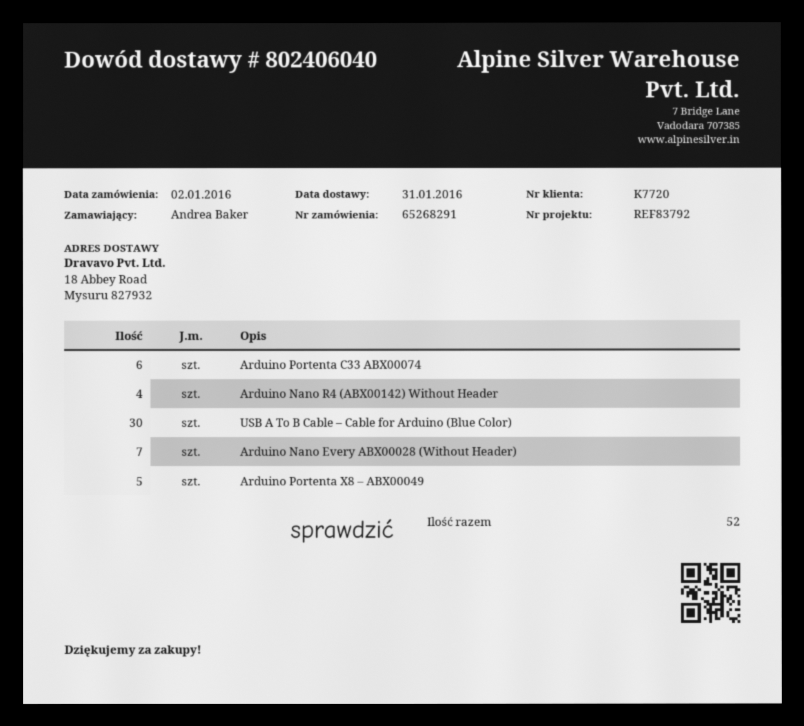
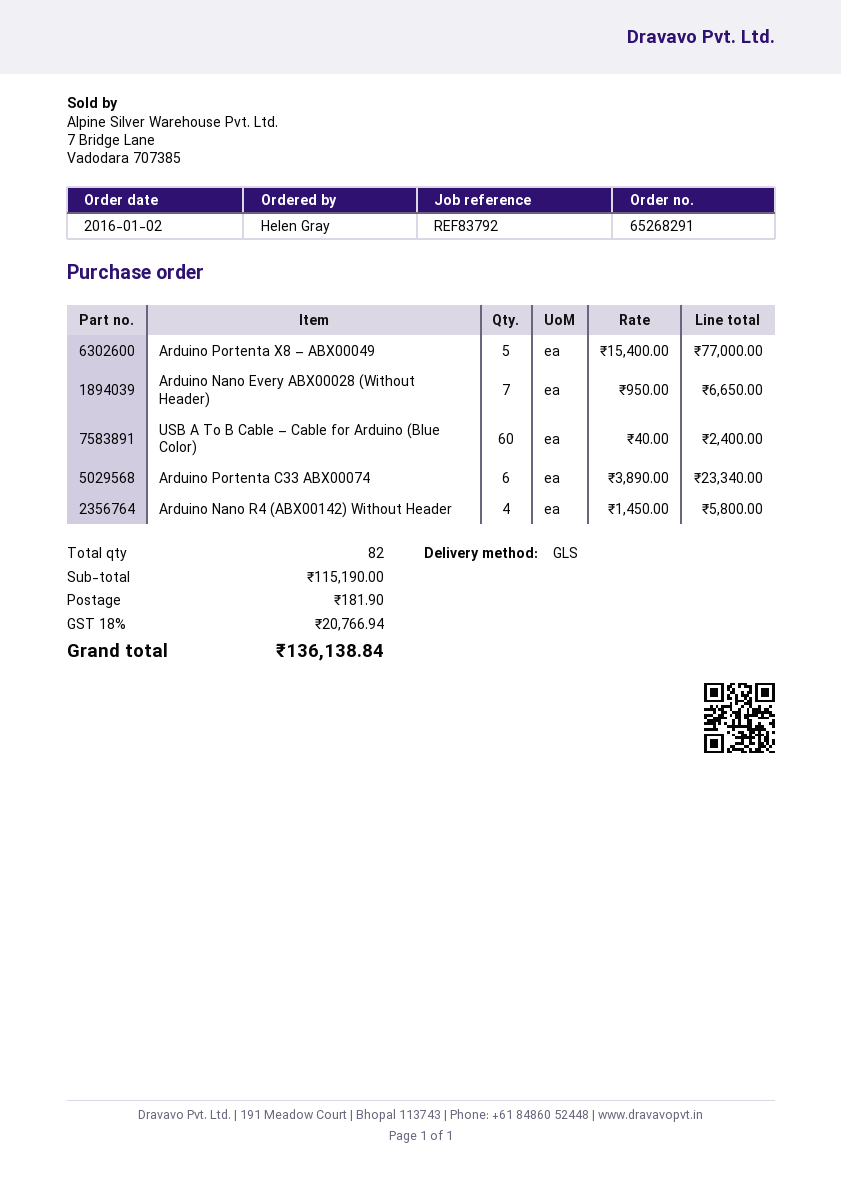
ordered by: Andrea Baker -> Helen Gray
USB A To B Cable – Cable for Arduino (Blue Color): 30 -> 60
total quantity: 52 -> 82

